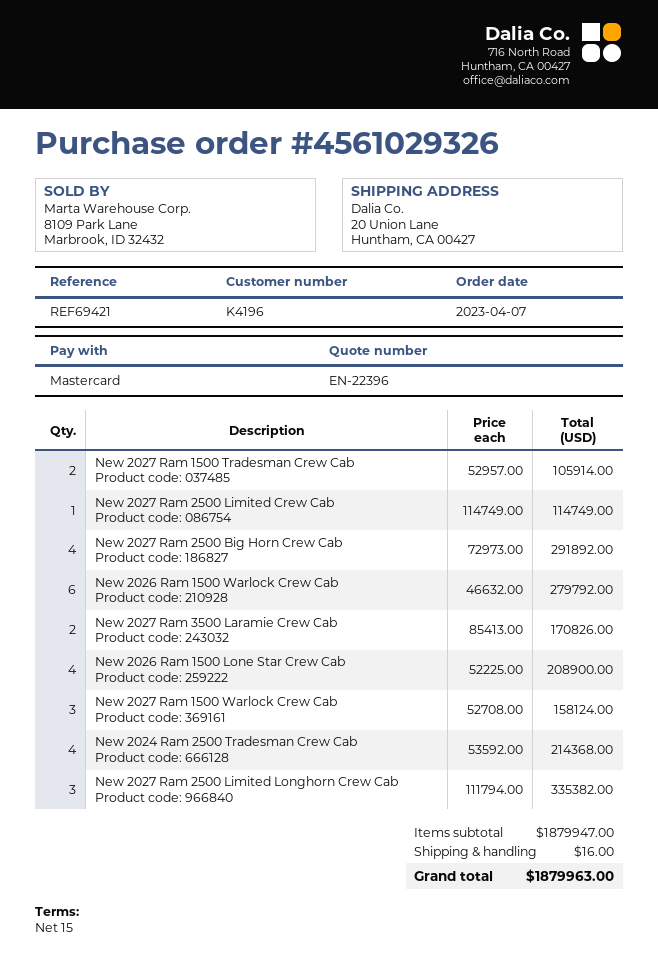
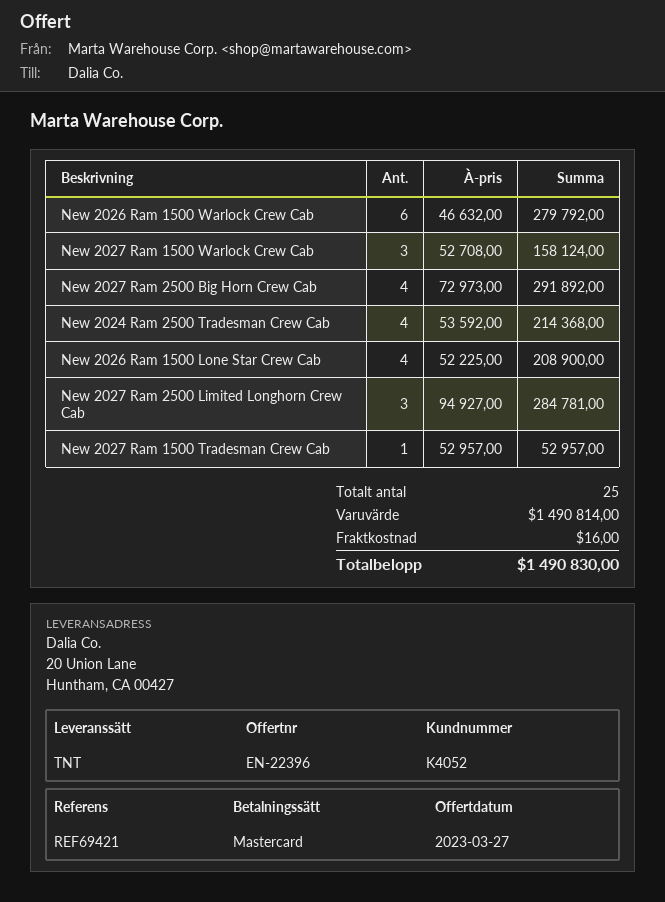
customer number: K4196 -> K4052
New 2027 Ram 1500 Tradesman Crew Cab: 2 x 52957.00 = 105914.00 -> 1 x 52957.00 = 52957.00
New 2027 Ram 2500 Limited Crew Cab: 1 x 114749.00 = 114749.00 -> none
New 2027 Ram 3500 Laramie Crew Cab: 2 x 85413.00 = 170826.00 -> none
New 2027 Ram 2500 Limited Longhorn Crew Cab: 3 x 111794.00 = 335382.00 -> 3 x 94927.00 = 284781.00
subtotal: 1879947.00 -> 1490814.00
total: 1879963.00 -> 1490830.00

